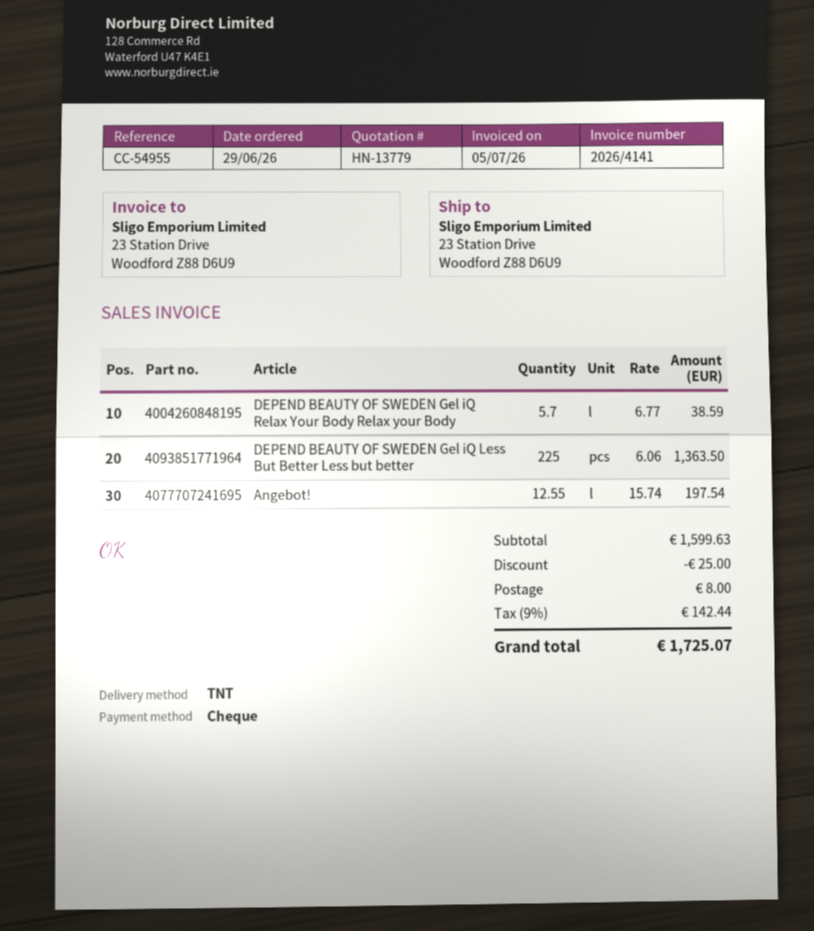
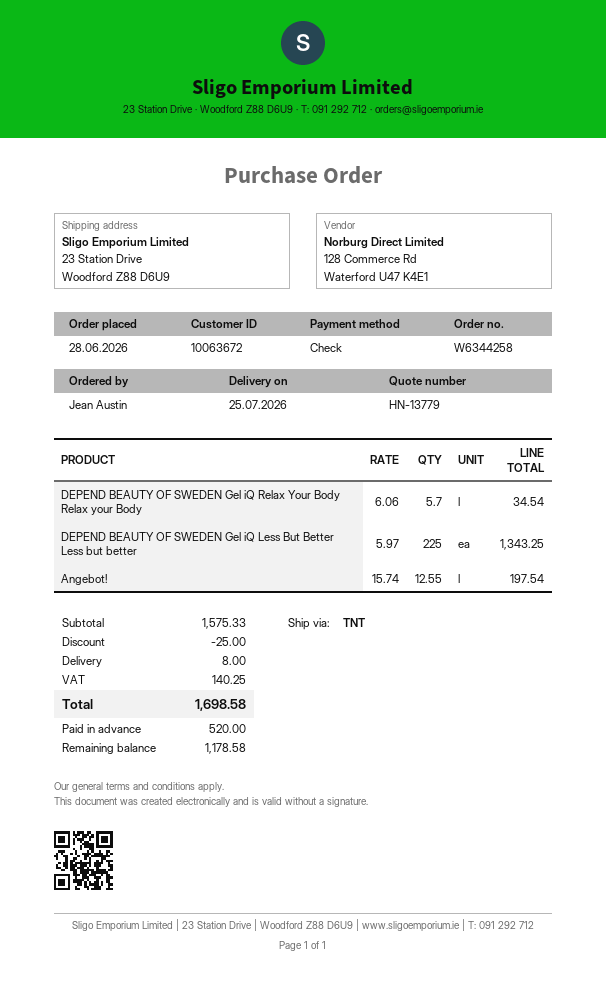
order date: 2026-06-29 -> 2026-06-28
DEPEND BEAUTY OF SWEDEN Gel iQ Relax Your Body Relax your Body: 5.7 x 6.77 = 38.59 -> 5.7 x 6.06 = 34.54
DEPEND BEAUTY OF SWEDEN Gel iQ Less But Better Less but better: 225 x 6.06 = 1363.50 -> 225 x 5.97 = 1343.25
subtotal: 1599.63 -> 1575.33
tax: 142.44 -> 140.25
total: 1725.07 -> 1698.58

